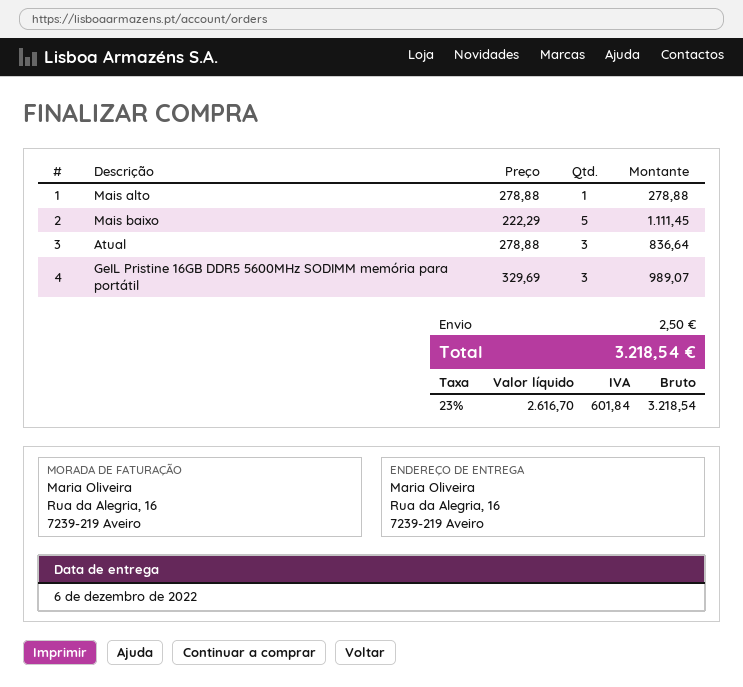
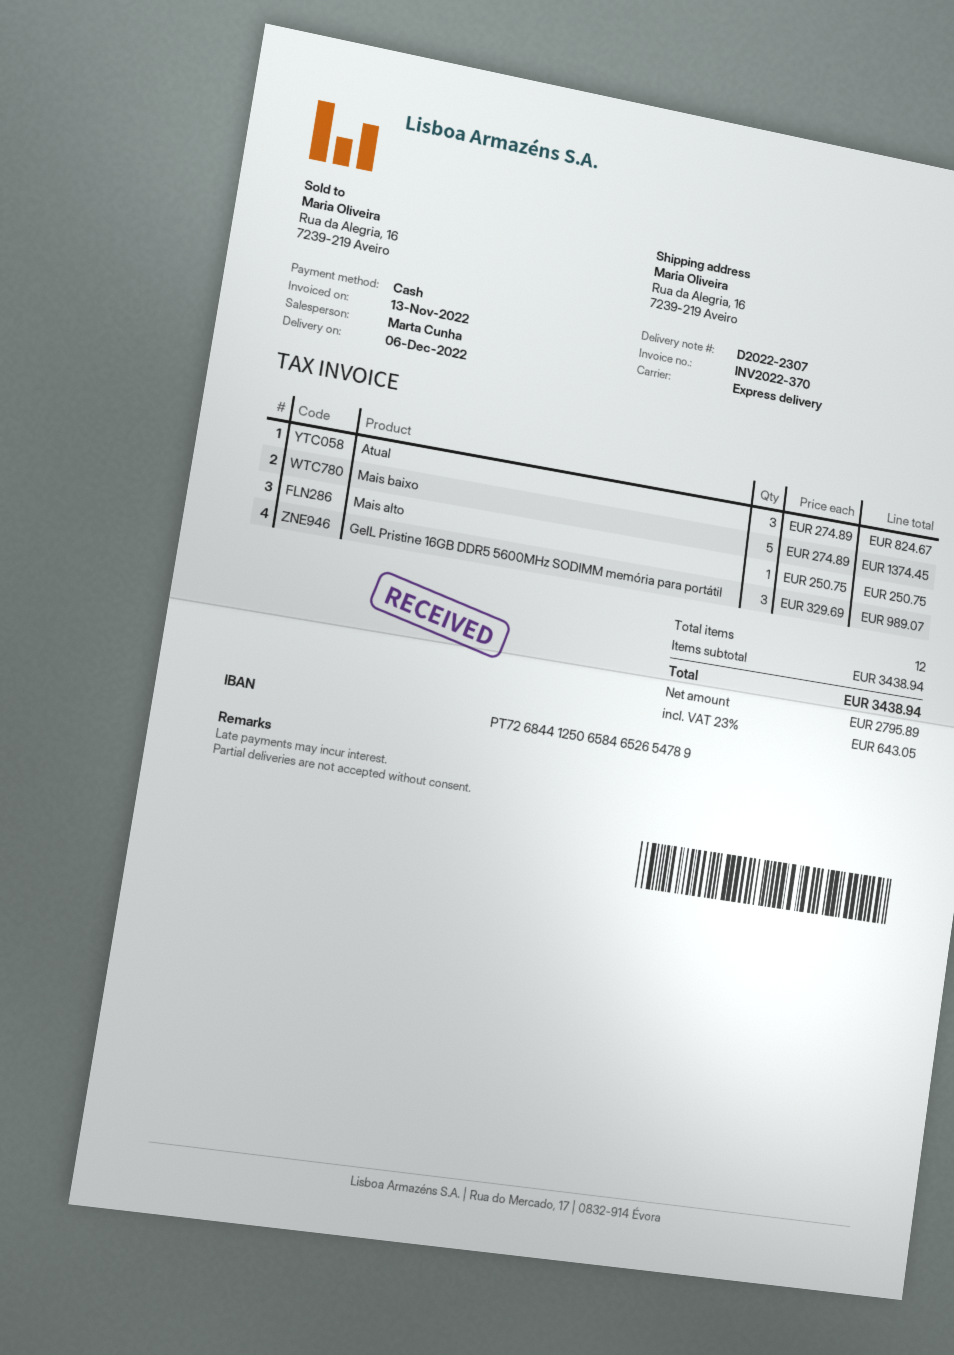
Mais alto: 1 x 278.88 = 278.88 -> 1 x 250.75 = 250.75
Mais baixo: 5 x 222.29 = 1111.45 -> 5 x 274.89 = 1374.45
Atual: 3 x 278.88 = 836.64 -> 3 x 274.89 = 824.67
shipping: 2.50 -> none
net: 2616.70 -> 2795.89
tax: 23% = 601.84 -> 23% = 643.05
total: 3218.54 -> 3438.94

